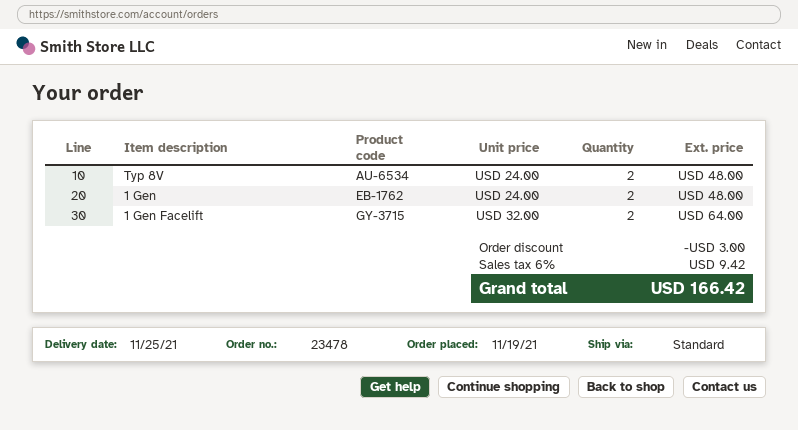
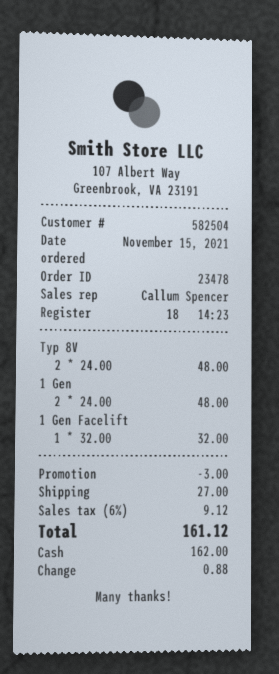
order date: 2021-11-19 -> 2021-11-15
1 Gen Facelift: 2 x 32.00 = 64.00 -> 1 x 32.00 = 32.00
shipping: none -> 27.00
tax: 6% = 9.42 -> 6% = 9.12
total: 166.42 -> 161.12

